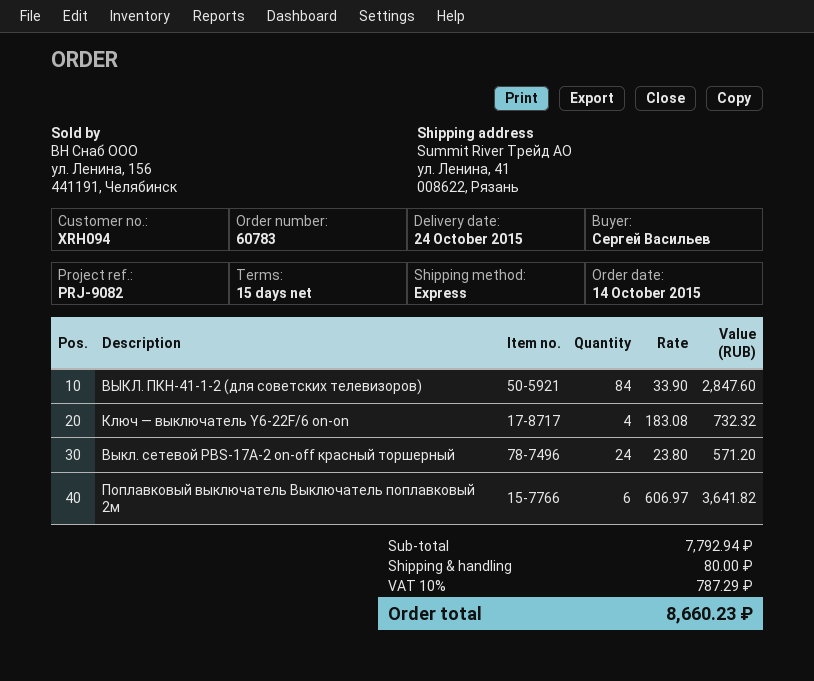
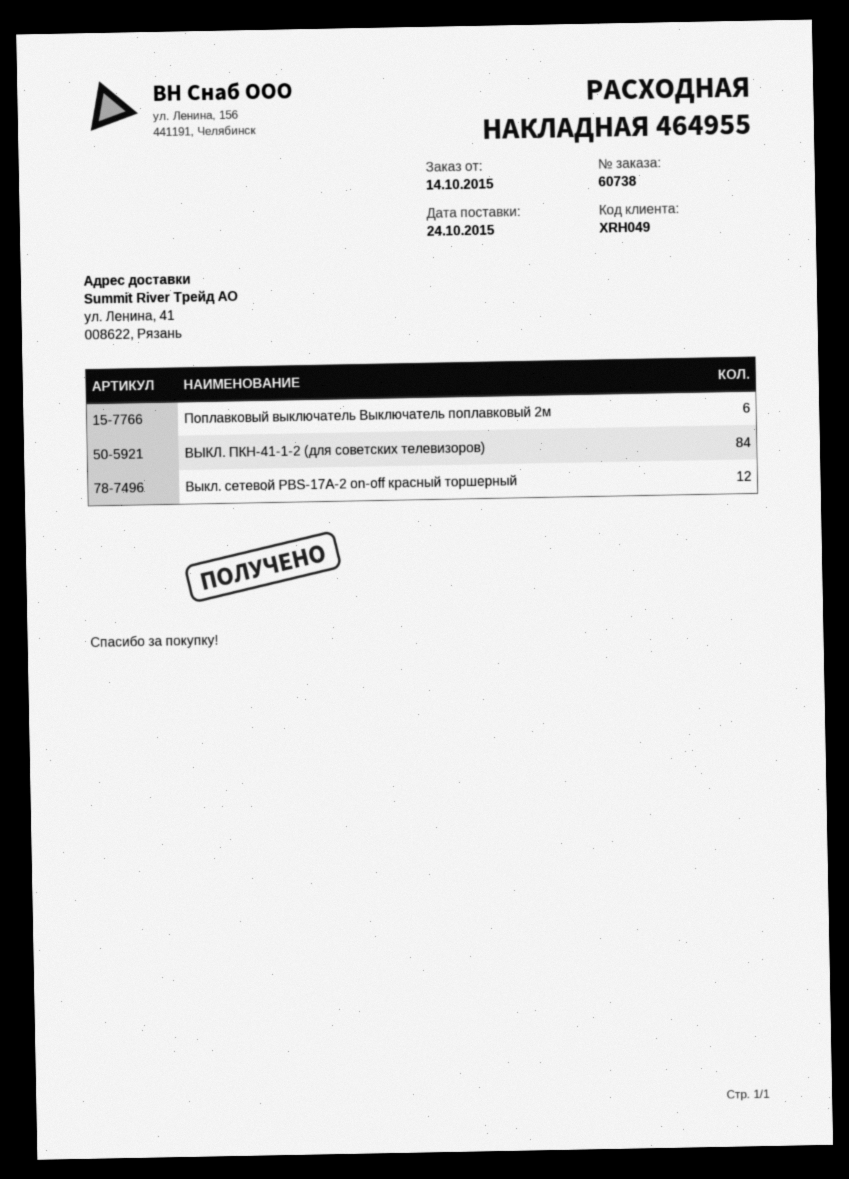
order number: 60783 -> 60738
customer number: XRH094 -> XRH049
Ключ — выключатель Y6-22F/6 on-on: 4 -> none
Выкл. сетевой PBS-17A-2 on-off красный торшерный: 24 -> 12

